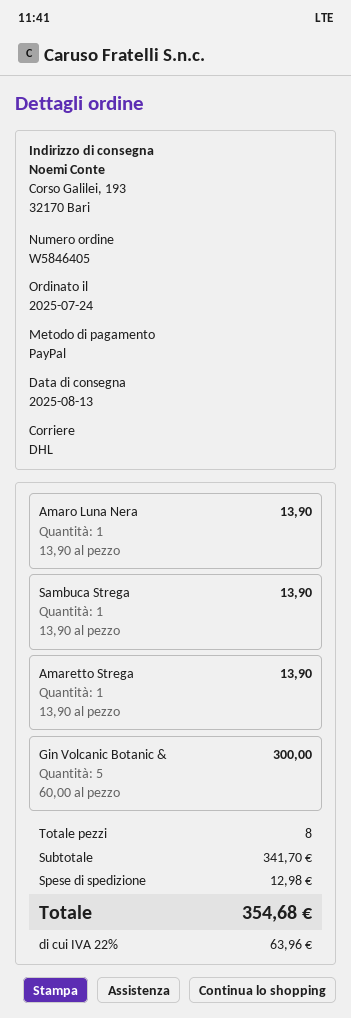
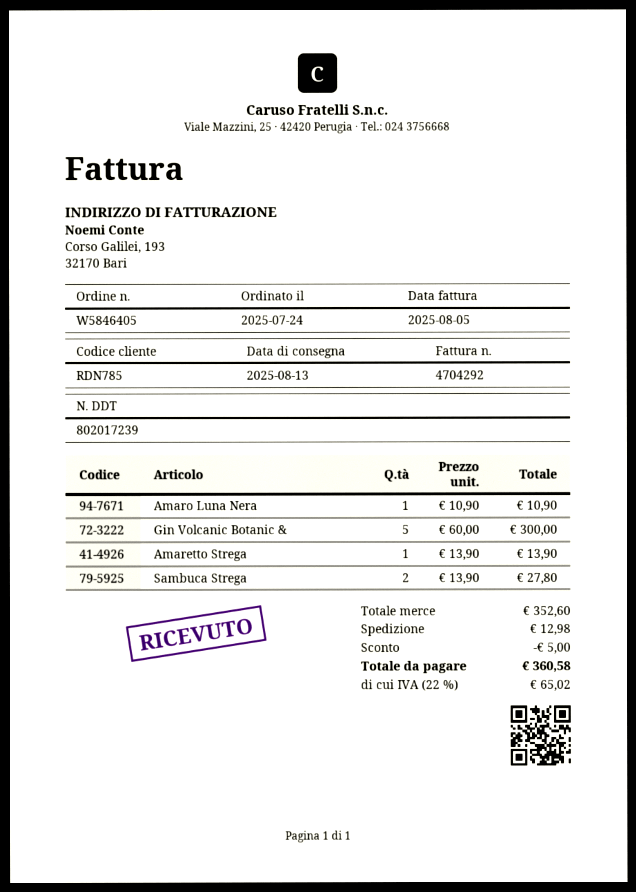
Amaro Luna Nera: 1 x 13.90 = 13.90 -> 1 x 10.90 = 10.90
Sambuca Strega: 1 x 13.90 = 13.90 -> 2 x 13.90 = 27.80
subtotal: 341.70 -> 352.60
discount: none -> 5.00
tax: 22% = 63.96 -> 22% = 65.02
total: 354.68 -> 360.58

